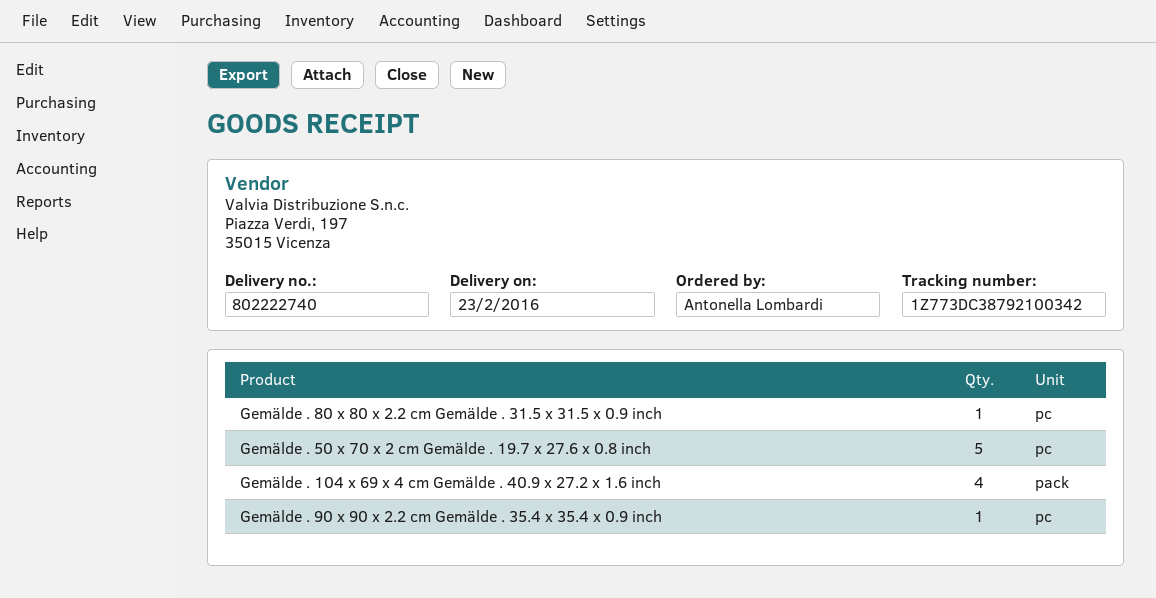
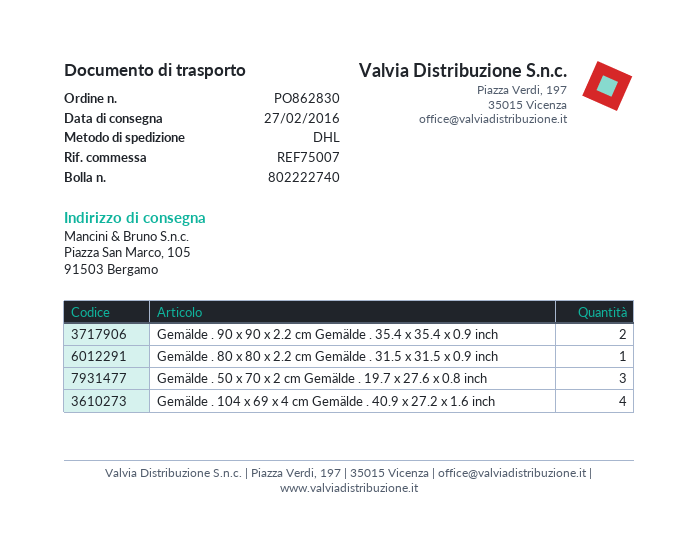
delivery date: 2016-02-23 -> 2016-02-27
Gemälde . 50 x 70 x 2 cm Gemälde . 19.7 x 27.6 x 0.8 inch: 5 -> 3
Gemälde . 90 x 90 x 2.2 cm Gemälde . 35.4 x 35.4 x 0.9 inch: 1 -> 2

